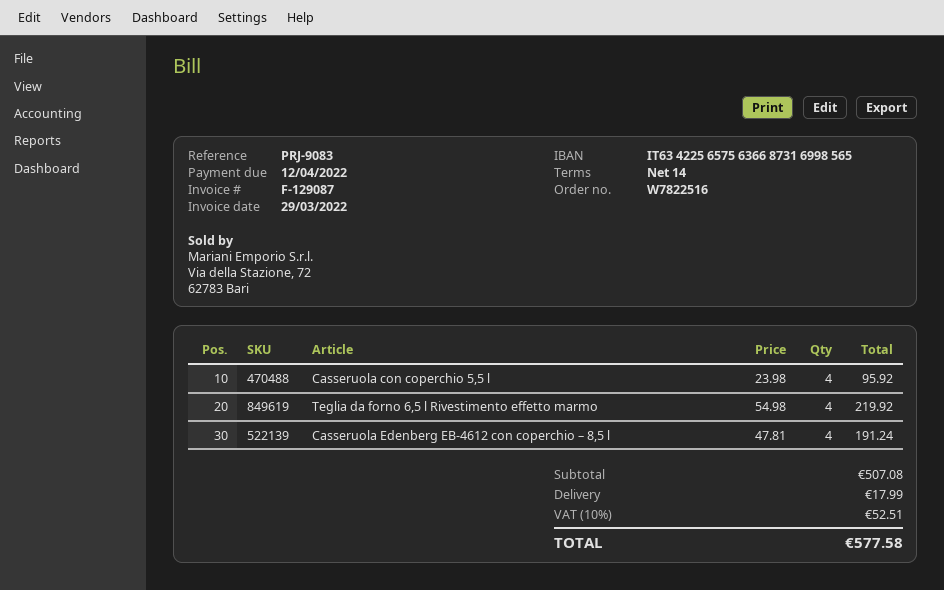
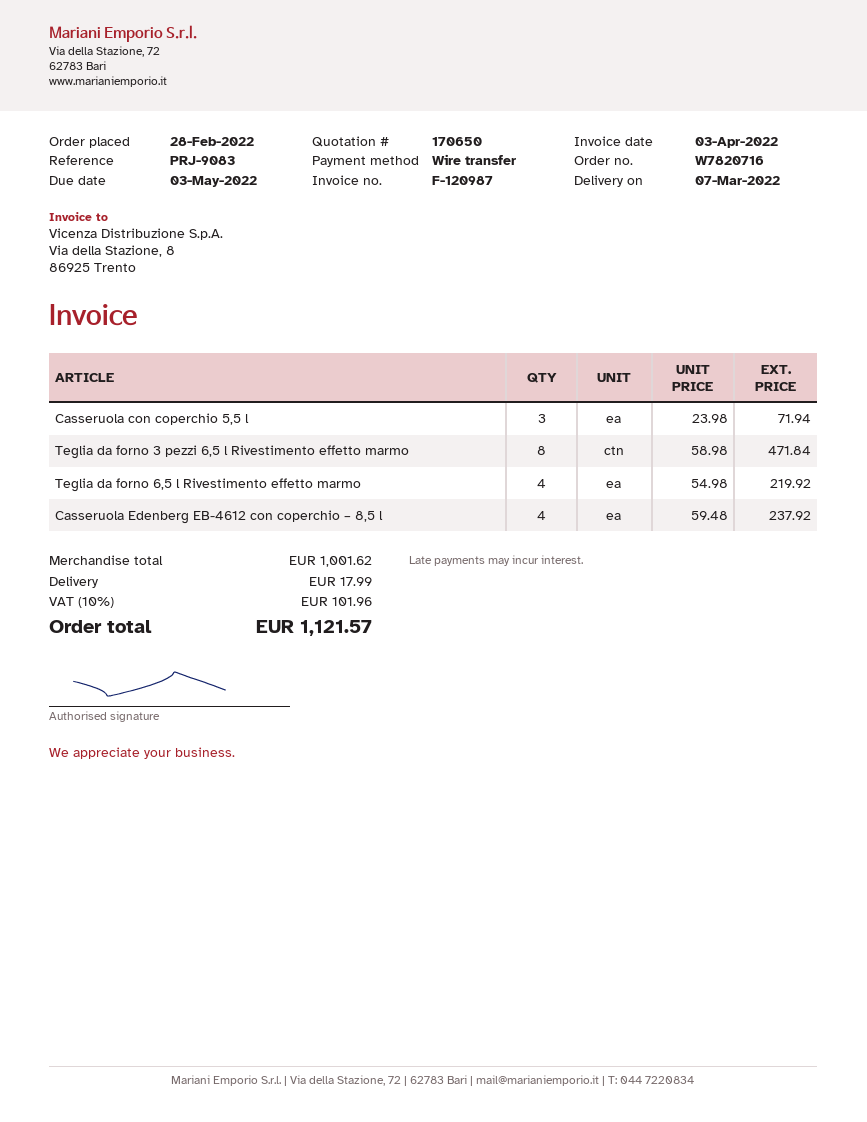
order number: W7822516 -> W7820716
invoice number: F-129087 -> F-120987
invoice date: 2022-03-29 -> 2022-04-03
due date: 2022-04-12 -> 2022-05-03
Casseruola con coperchio 5,5 l: 4 x 23.98 = 95.92 -> 3 x 23.98 = 71.94
Casseruola Edenberg EB-4612 con coperchio – 8,5 l: 4 x 47.81 = 191.24 -> 4 x 59.48 = 237.92
Teglia da forno 3 pezzi 6,5 l Rivestimento effetto marmo: none -> 8 x 58.98 = 471.84
subtotal: 507.08 -> 1001.62
tax: 10% = 52.51 -> 10% = 101.96
total: 577.58 -> 1121.57

